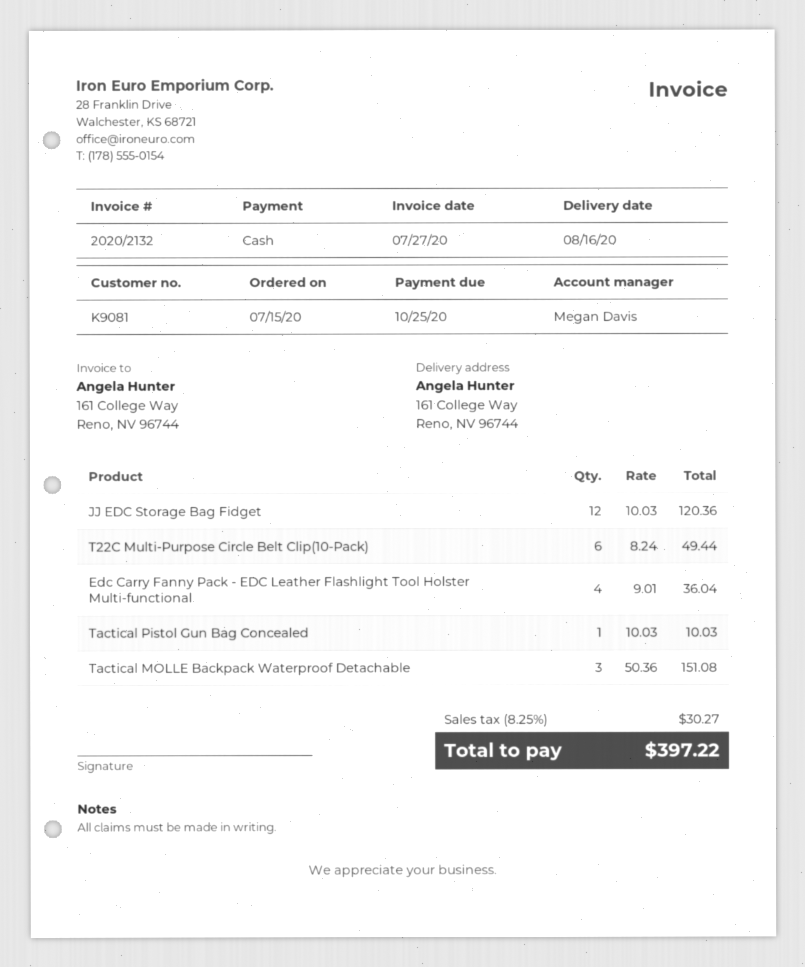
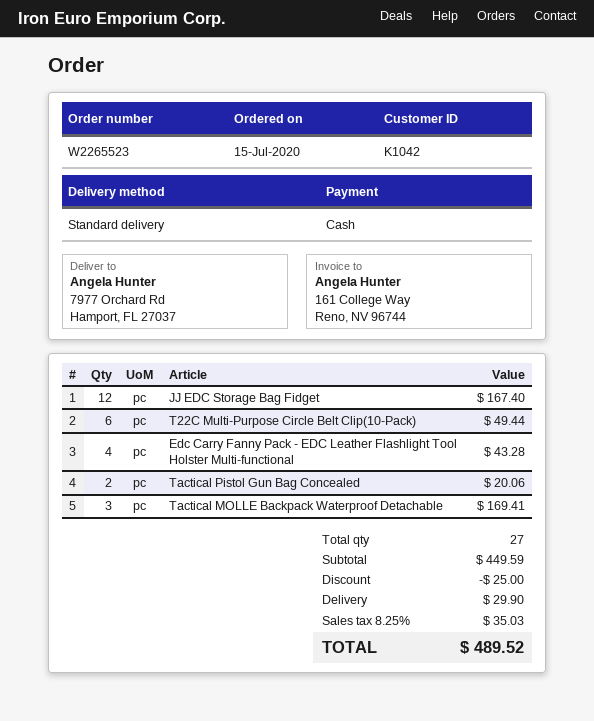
customer number: K9081 -> K1042
ship to: 161 College Way, Reno, NV 96744 -> 7977 Orchard Rd, Hamport, FL 27037
JJ EDC Storage Bag Fidget: 12 for 120.36 -> 12 for 167.40
Edc Carry Fanny Pack - EDC Leather Flashlight Tool Holster Multi-functional: 4 for 36.04 -> 4 for 43.28
Tactical Pistol Gun Bag Concealed: 1 for 10.03 -> 2 for 20.06
Tactical MOLLE Backpack Waterproof Detachable: 3 for 151.08 -> 3 for 169.41
discount: none -> 25.00
shipping: none -> 29.90
tax: 8.25% = 30.27 -> 8.25% = 35.03
total: 397.22 -> 489.52

